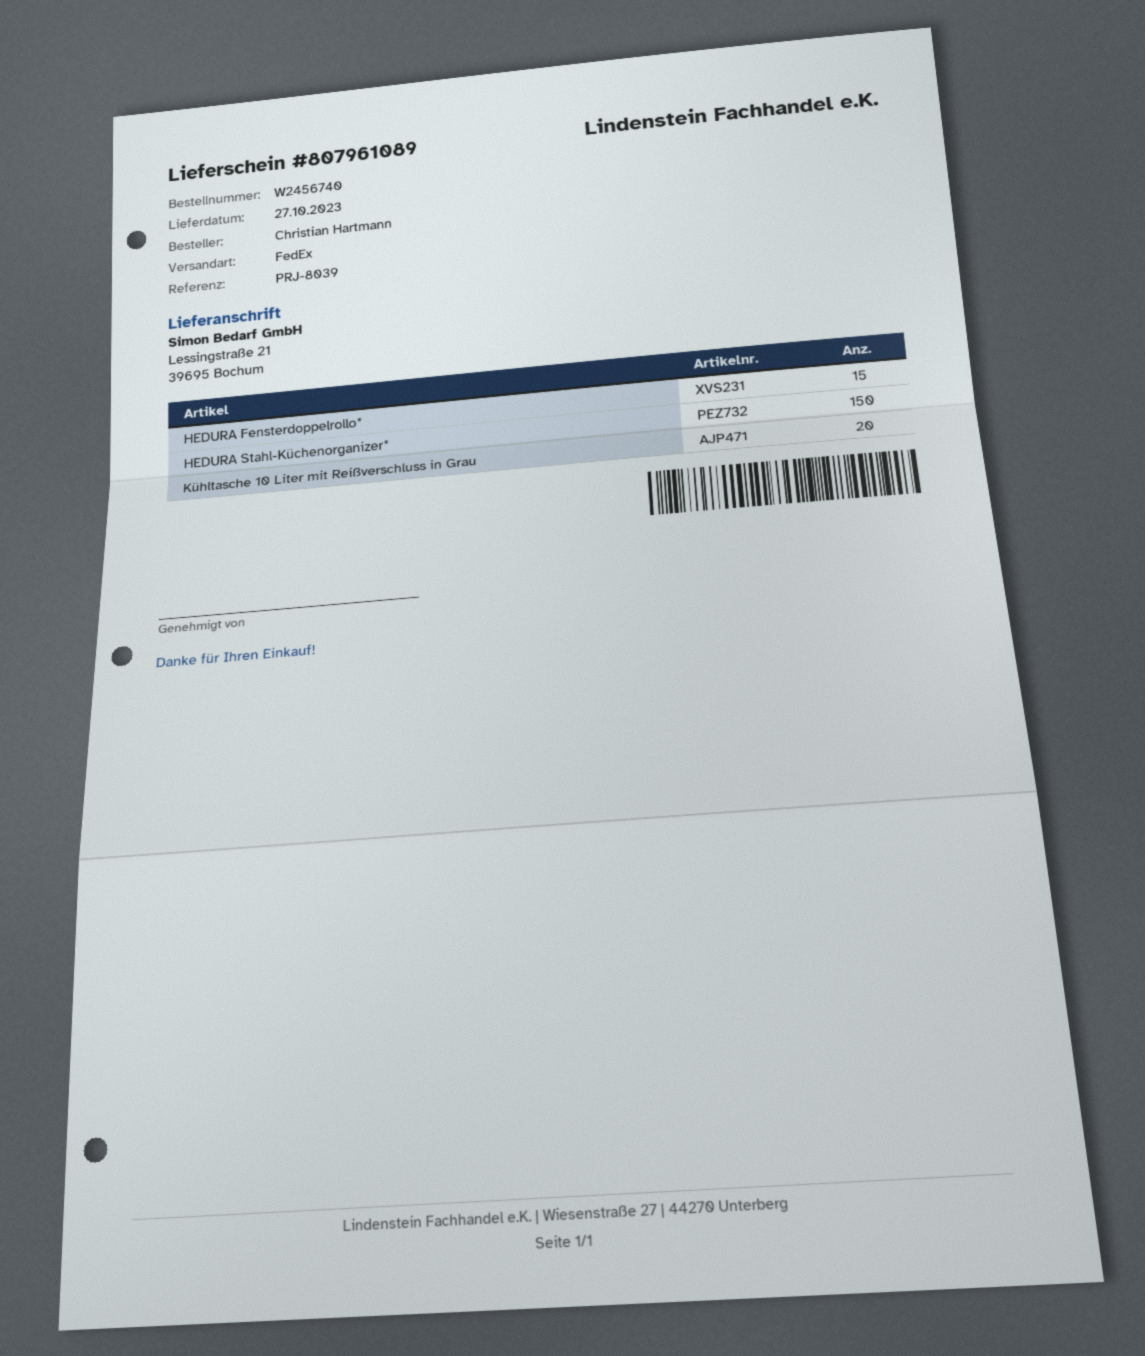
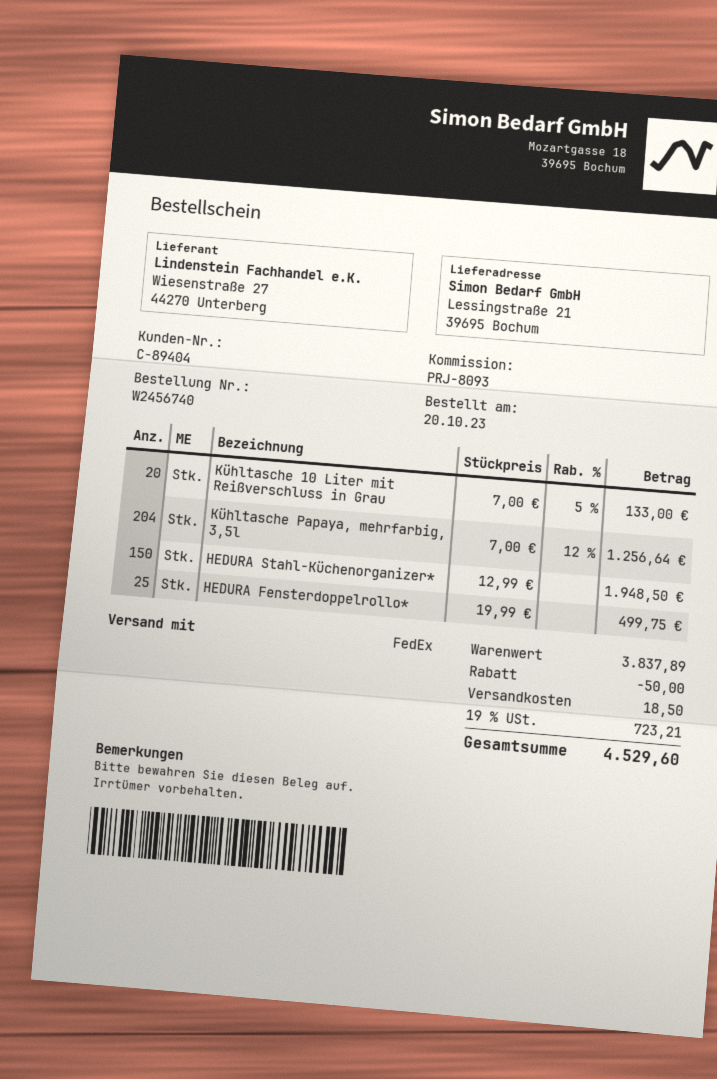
reference: PRJ-8039 -> PRJ-8093
HEDURA Fensterdoppelrollo*: 15 -> 25
Kühltasche Papaya, mehrfarbig, 3,5l: none -> 204

